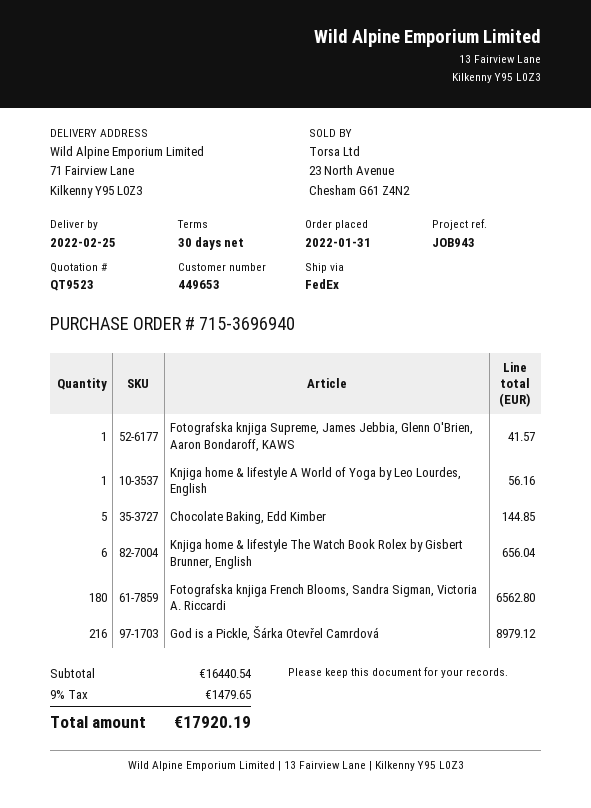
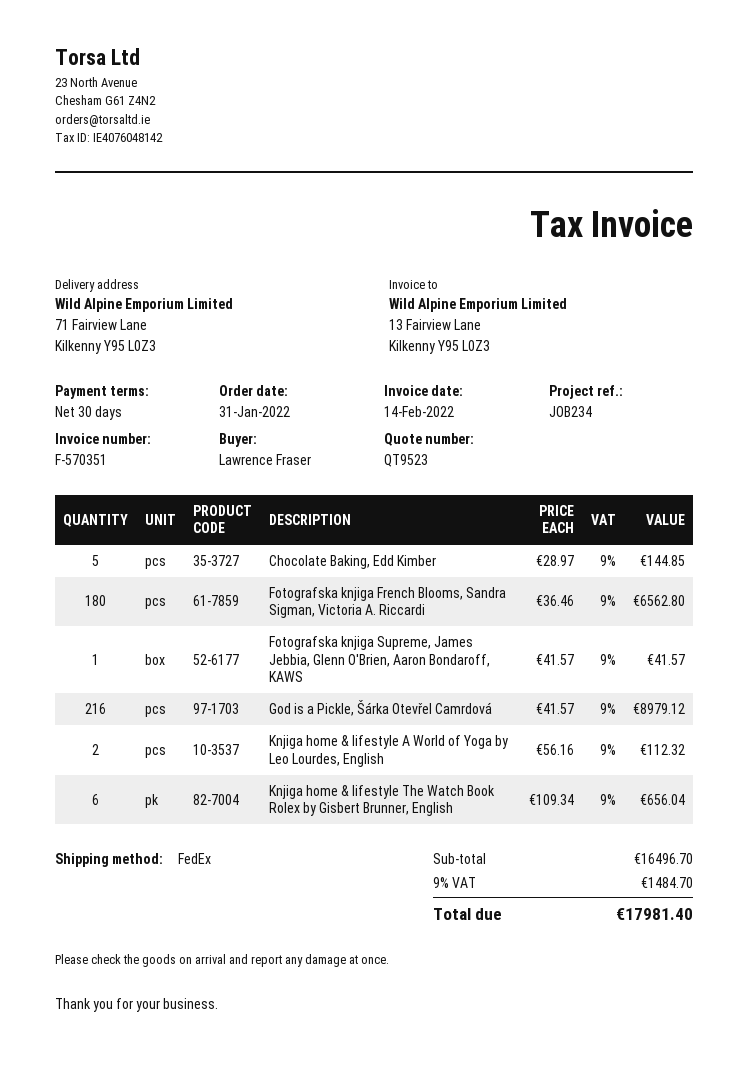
reference: JOB943 -> JOB234
Knjiga home & lifestyle A World of Yoga by Leo Lourdes, English: 1 for 56.16 -> 2 for 112.32
subtotal: 16440.54 -> 16496.70
tax: 9% = 1479.65 -> 9% = 1484.70
total: 17920.19 -> 17981.40

